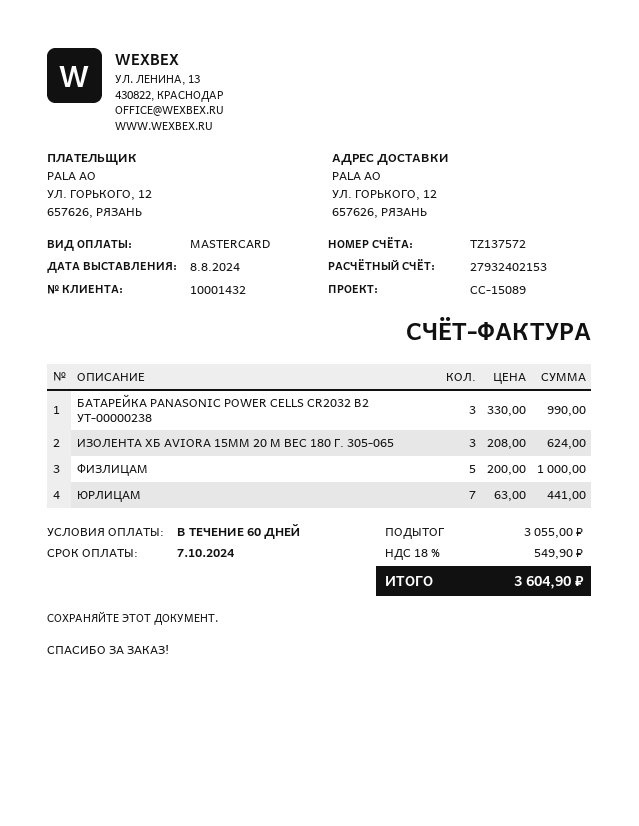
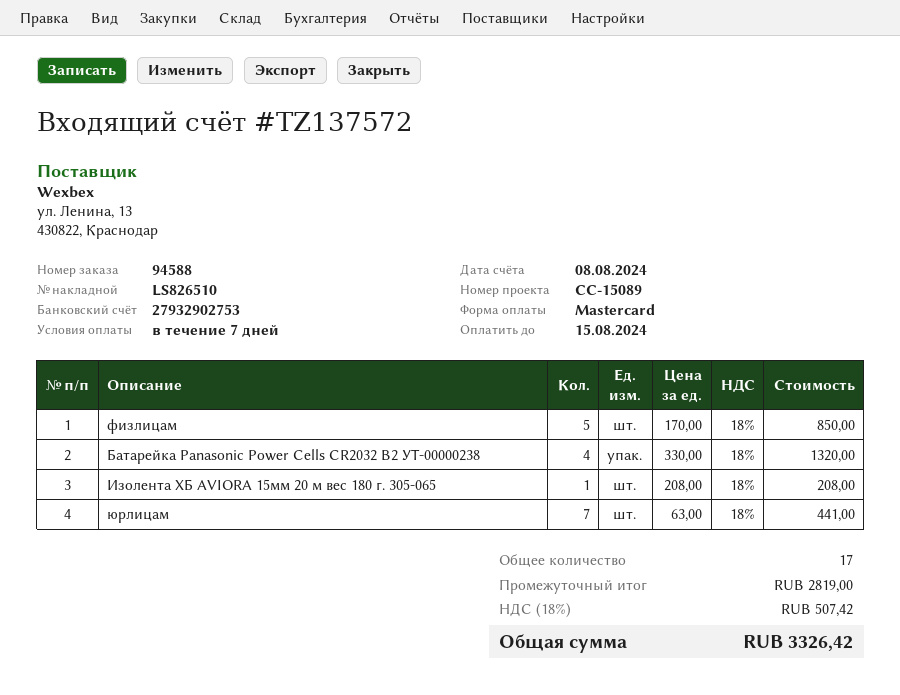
payment terms: 60 days -> 7 days
due date: 2024-10-07 -> 2024-08-15
bank account: 27932402153 -> 27932902753
БАТАРЕЙКА PANASONIC POWER CELLS CR2032 B2 УТ-00000238: 3 x 330.00 = 990.00 -> 4 x 330.00 = 1320.00
ИЗОЛЕНТА ХБ AVIORA 15ММ 20 М ВЕС 180 Г. 305-065: 3 x 208.00 = 624.00 -> 1 x 208.00 = 208.00
ФИЗЛИЦАМ: 5 x 200.00 = 1000.00 -> 5 x 170.00 = 850.00
subtotal: 3055.00 -> 2819.00
tax: 18% = 549.90 -> 18% = 507.42
total: 3604.90 -> 3326.42

